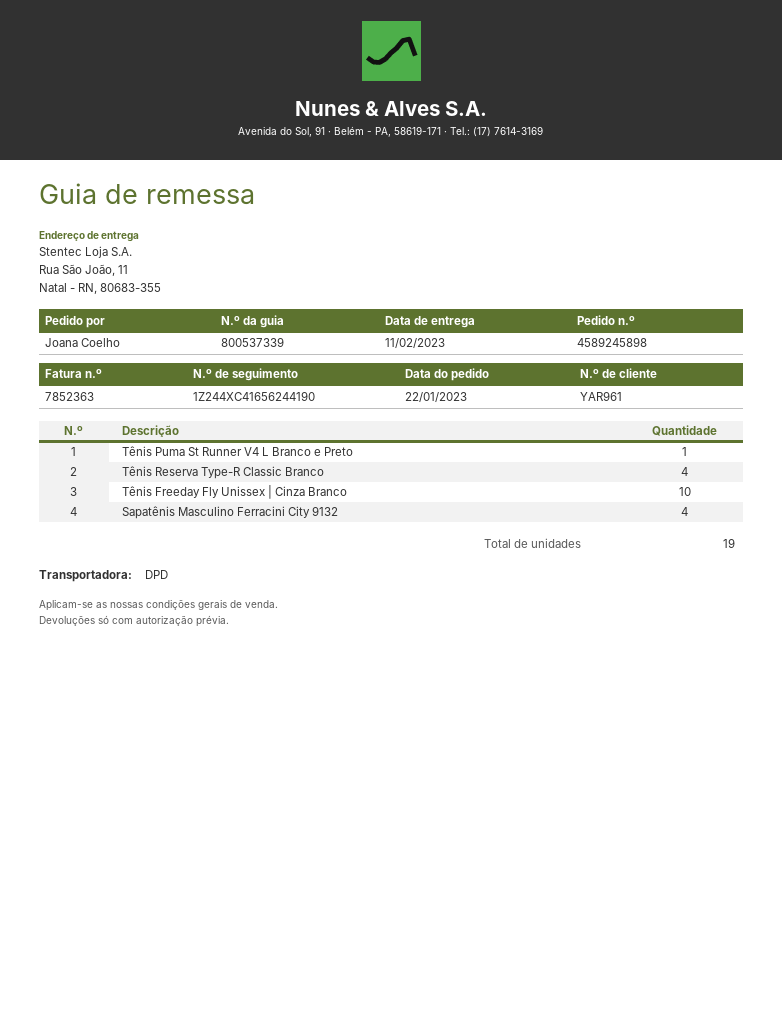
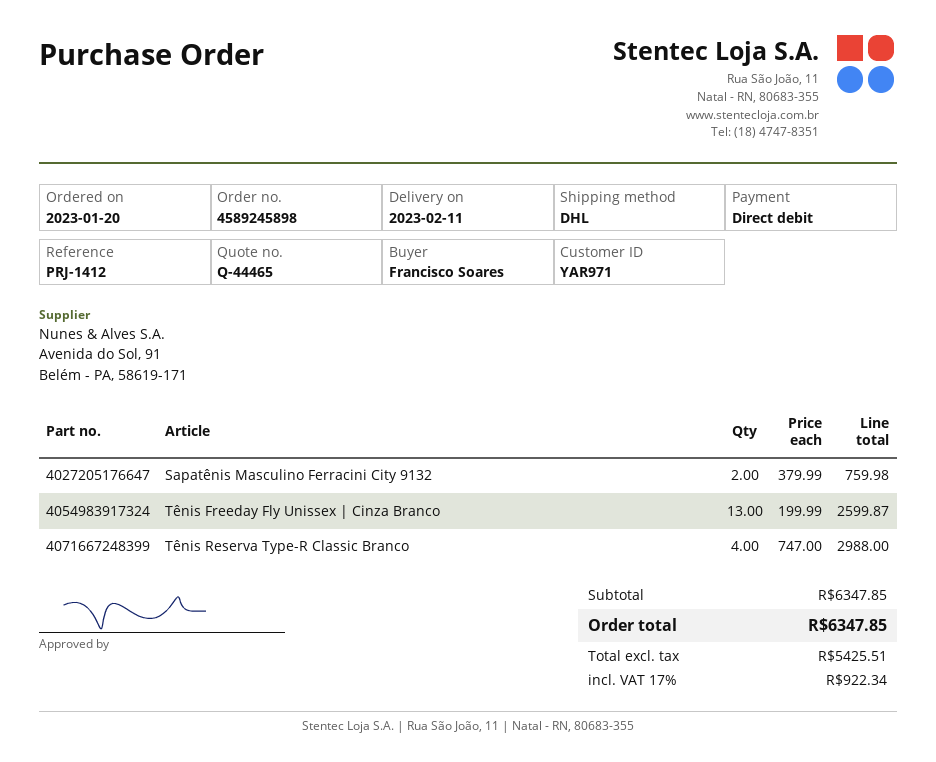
order date: 2023-01-22 -> 2023-01-20
customer number: YAR961 -> YAR971
ordered by: Joana Coelho -> Francisco Soares
shipping method: DPD -> DHL
Tênis Puma St Runner V4 L Branco e Preto: 1 -> none
Tênis Freeday Fly Unissex | Cinza Branco: 10 -> 13
Sapatênis Masculino Ferracini City 9132: 4 -> 2

